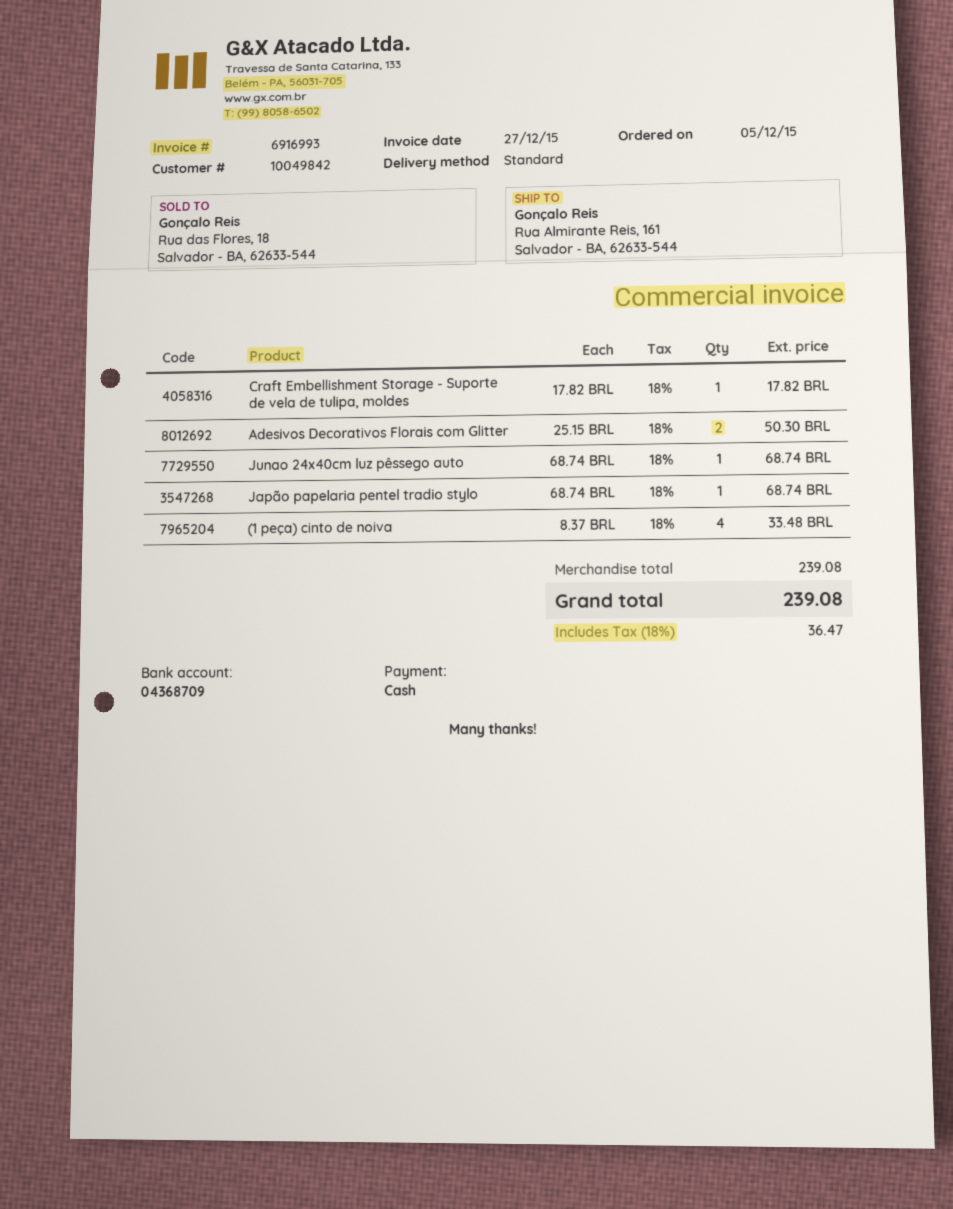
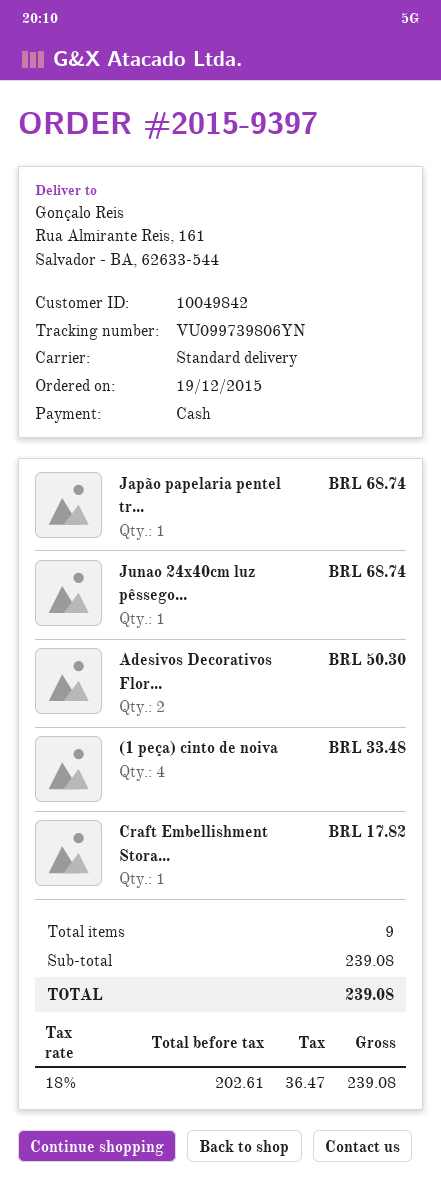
order date: 2015-12-05 -> 2015-12-19

